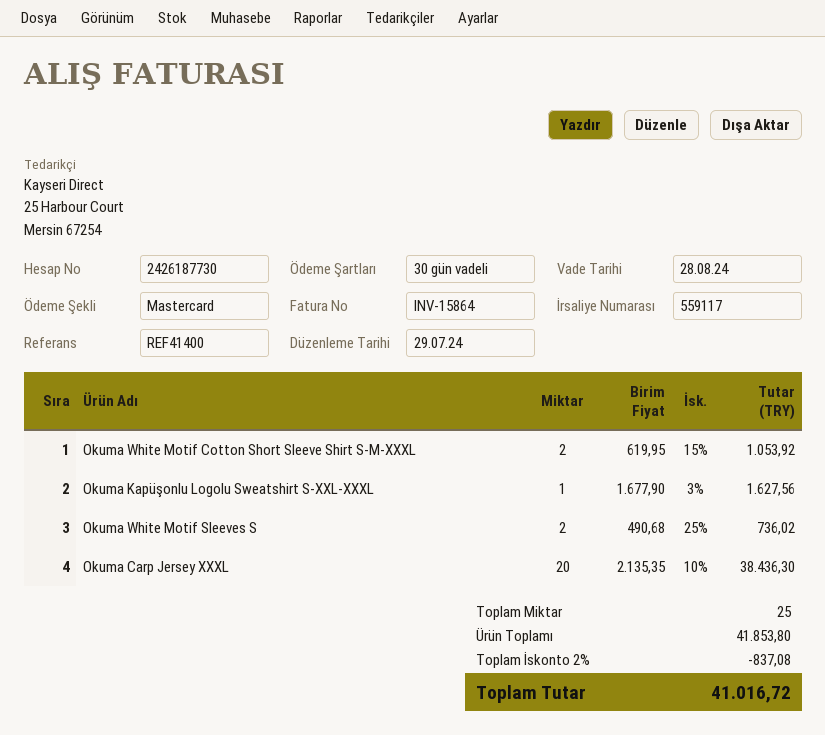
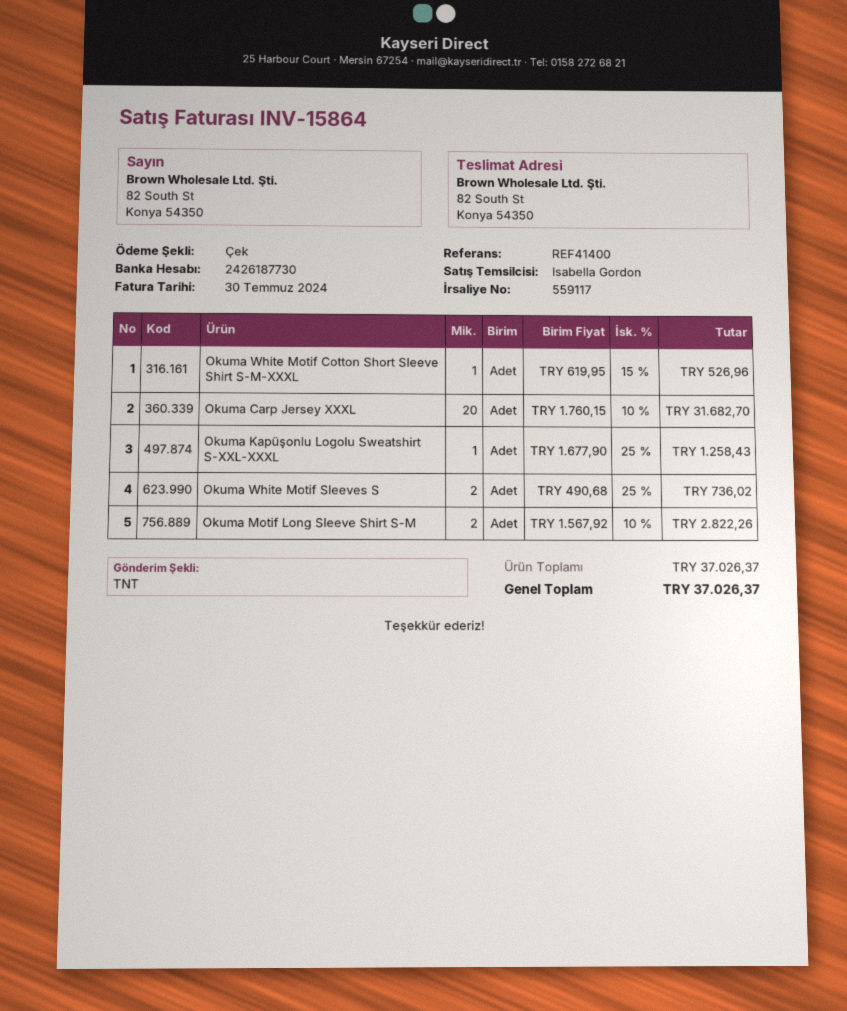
invoice date: 2024-07-29 -> 2024-07-30
payment method: Mastercard -> cheque
Okuma White Motif Cotton Short Sleeve Shirt S-M-XXXL: 2 x 619.95 - 15% = 1053.92 -> 1 x 619.95 - 15% = 526.96
Okuma Kapüşonlu Logolu Sweatshirt S-XXL-XXXL: 1 x 1677.90 - 3% = 1627.56 -> 1 x 1677.90 - 25% = 1258.43
Okuma Carp Jersey XXXL: 20 x 2135.35 - 10% = 38436.30 -> 20 x 1760.15 - 10% = 31682.70
Okuma Motif Long Sleeve Shirt S-M: none -> 2 x 1567.92 - 10% = 2822.26
subtotal: 41853.80 -> 37026.37
discount: 2% = 837.08 -> none
total: 41016.72 -> 37026.37

